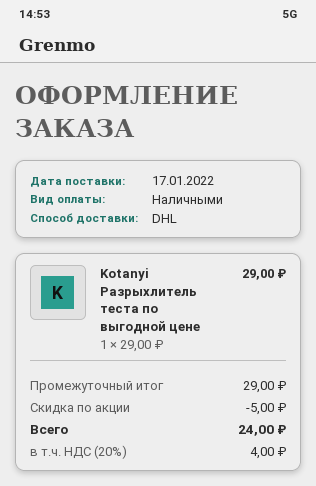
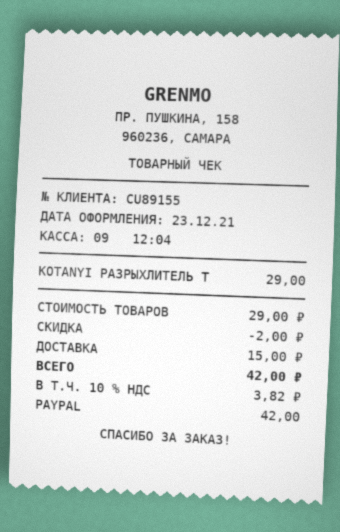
payment method: cash -> PayPal
discount: 5.00 -> 2.00
shipping: none -> 15.00
tax: 20% = 4.00 -> 10% = 3.82
total: 24.00 -> 42.00

